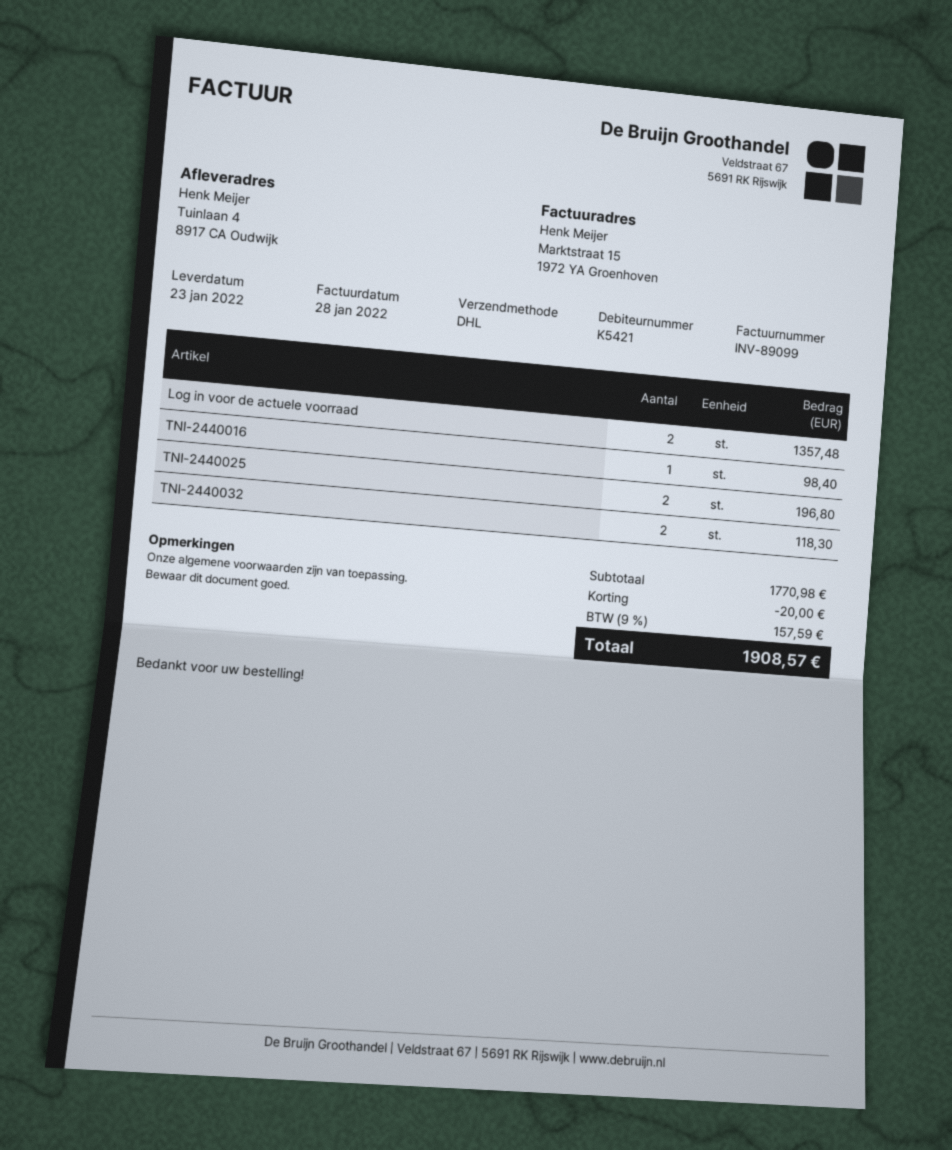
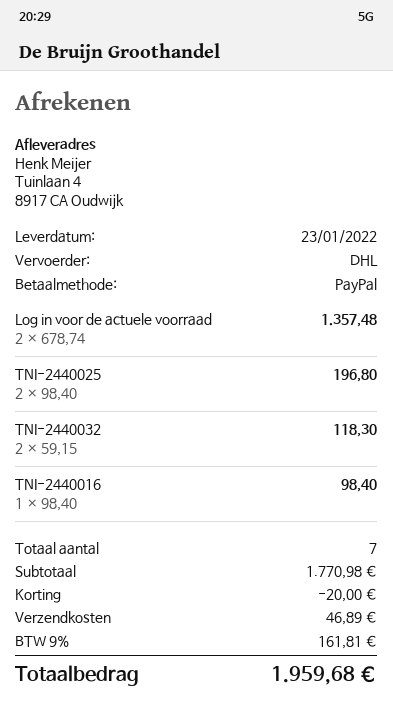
shipping: none -> 46.89
tax: 9% = 157.59 -> 9% = 161.81
total: 1908.57 -> 1959.68

